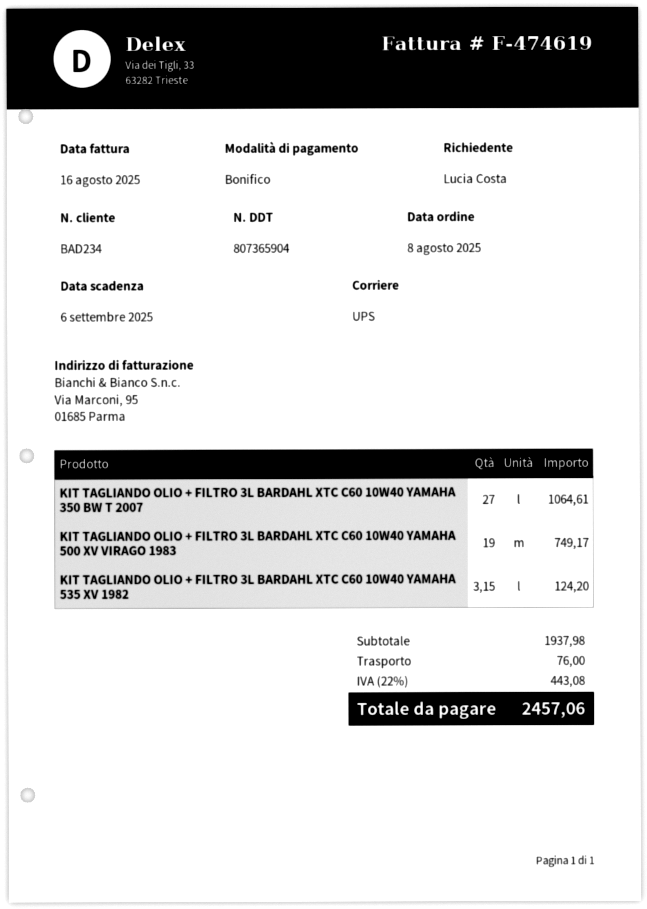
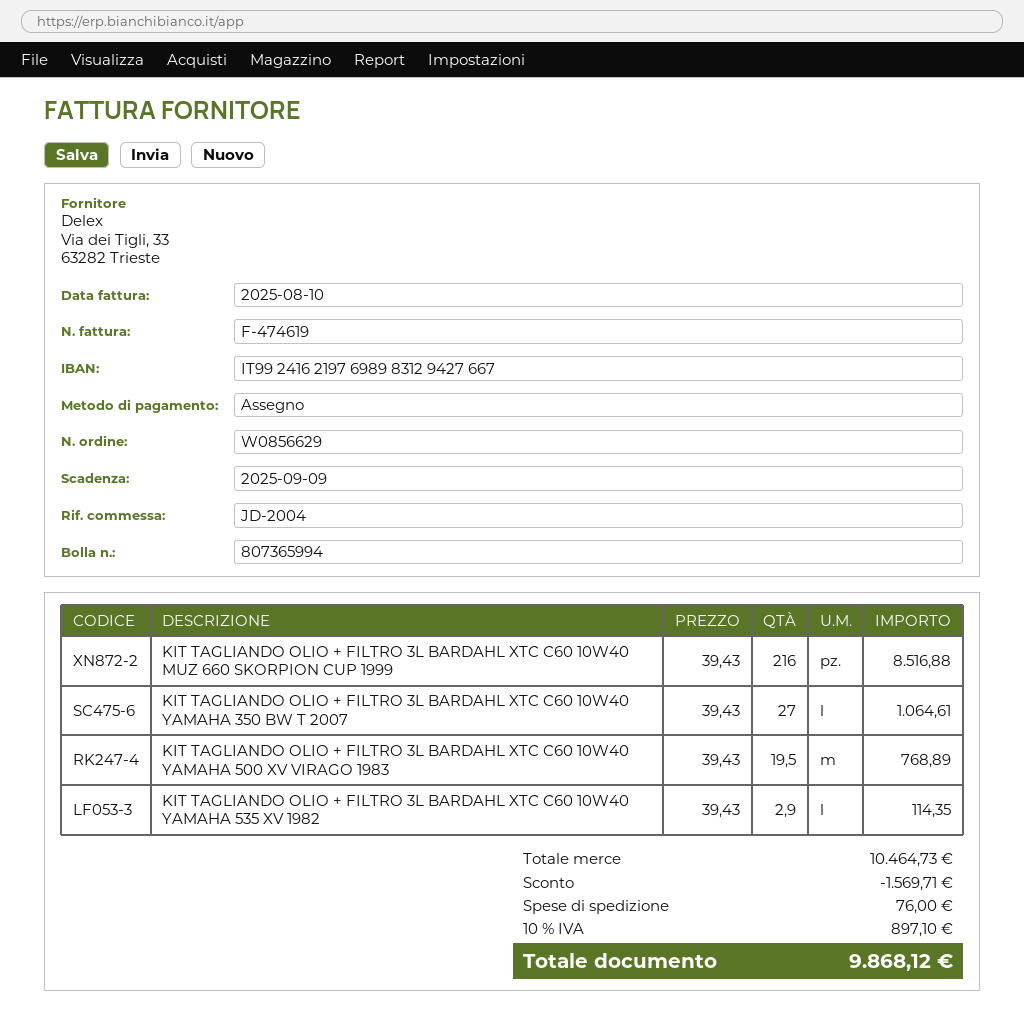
delivery note number: 807365904 -> 807365994
invoice date: 2025-08-16 -> 2025-08-10
due date: 2025-09-06 -> 2025-09-09
payment method: bank transfer -> cheque
KIT TAGLIANDO OLIO + FILTRO 3L BARDAHL XTC C60 10W40 YAMAHA 500 XV VIRAGO 1983: 19 for 749.17 -> 19.5 for 768.89
KIT TAGLIANDO OLIO + FILTRO 3L BARDAHL XTC C60 10W40 YAMAHA 535 XV 1982: 3.15 for 124.20 -> 2.9 for 114.35
KIT TAGLIANDO OLIO + FILTRO 3L BARDAHL XTC C60 10W40 MUZ 660 SKORPION CUP 1999: none -> 216 for 8516.88
subtotal: 1937.98 -> 10464.73
discount: none -> 1569.71
tax: 22% = 443.08 -> 10% = 897.10
total: 2457.06 -> 9868.12

